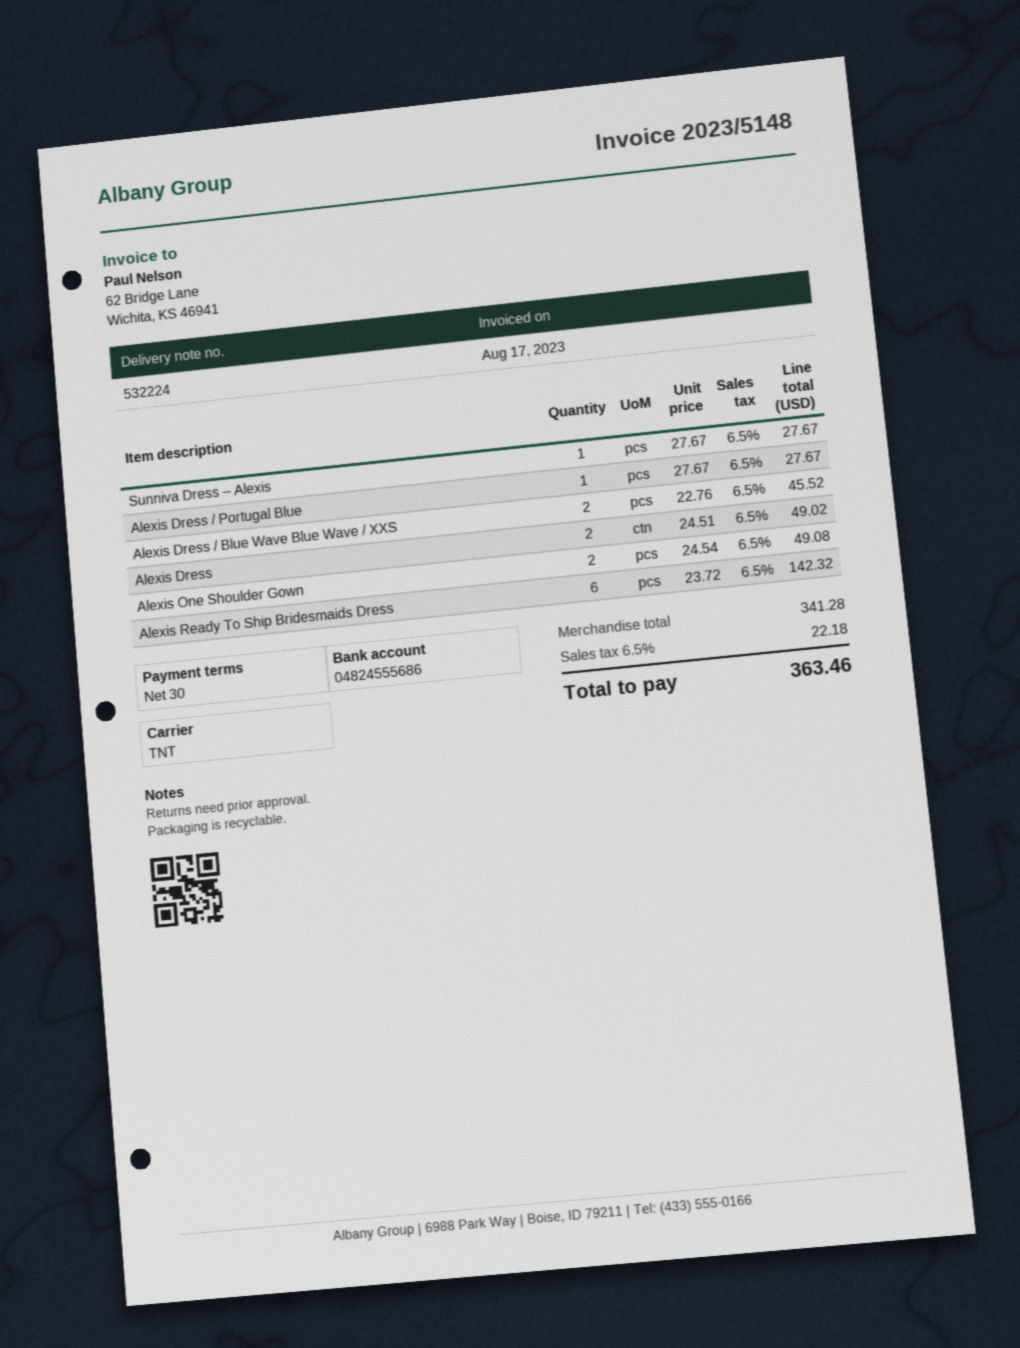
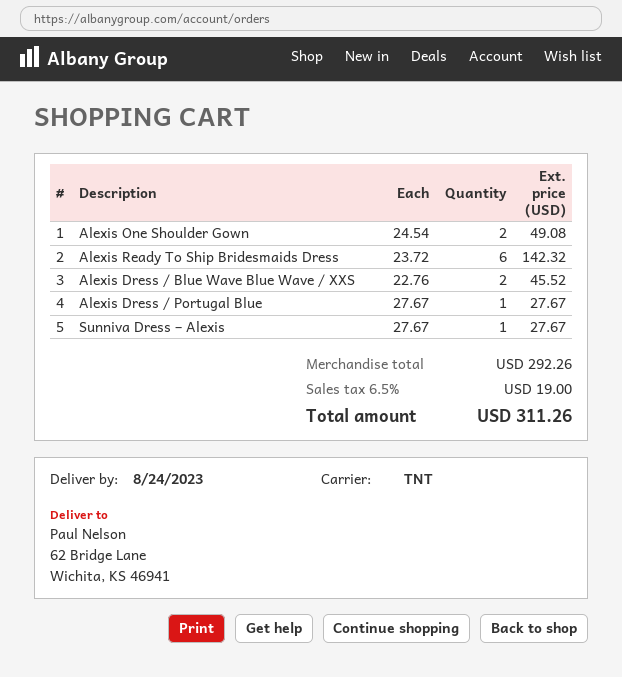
Alexis Dress: 2 x 24.51 = 49.02 -> none
subtotal: 341.28 -> 292.26
tax: 6.5% = 22.18 -> 6.5% = 19.00
total: 363.46 -> 311.26

